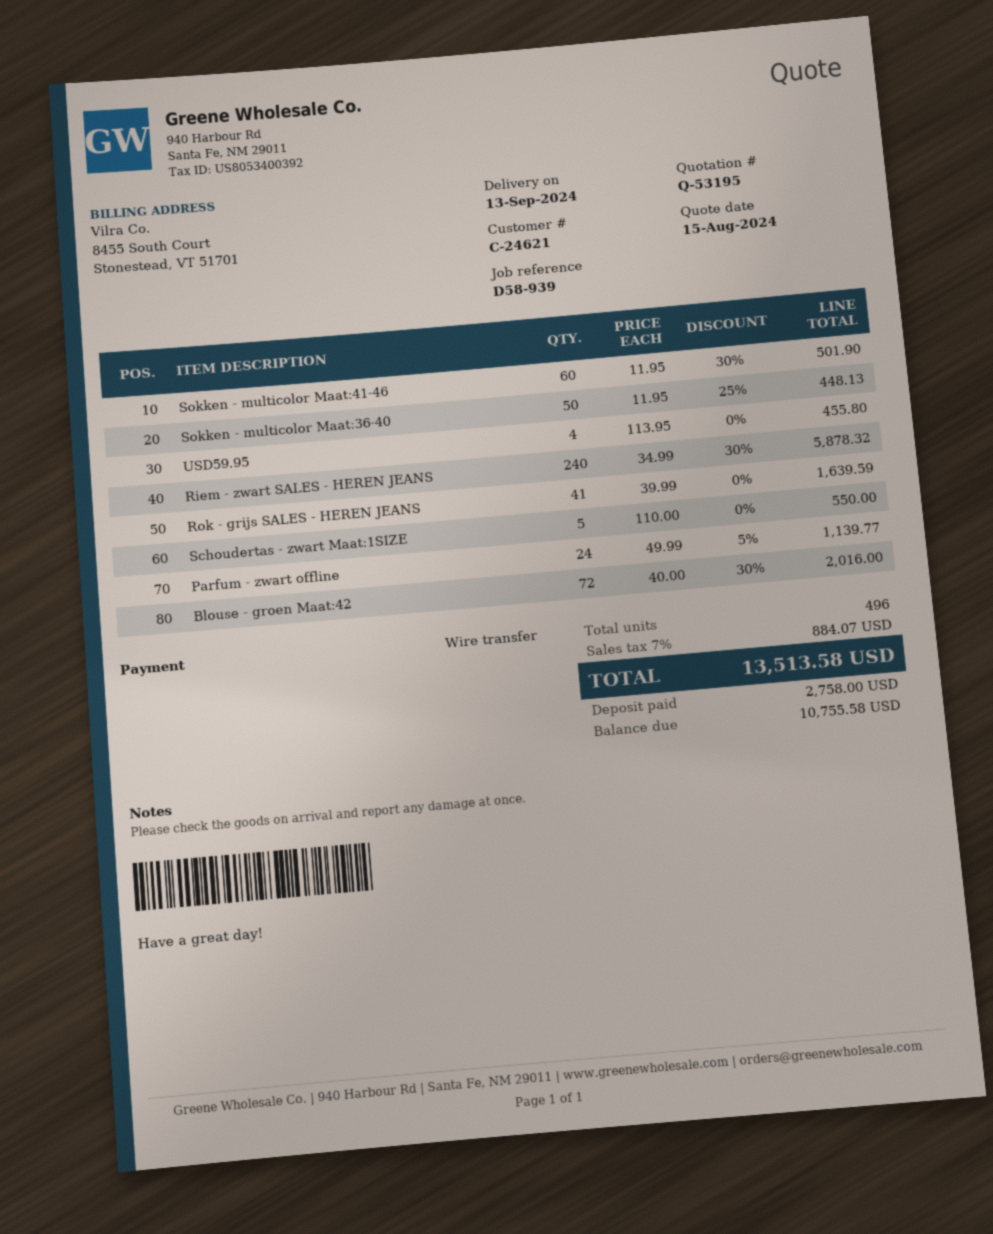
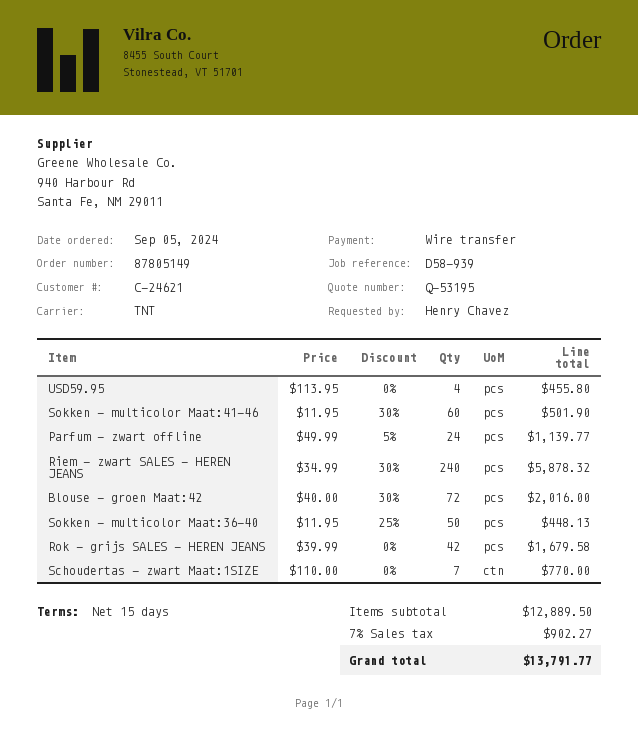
Rok - grijs SALES - HEREN JEANS: 41 x 39.99 = 1639.59 -> 42 x 39.99 = 1679.58
Schoudertas - zwart Maat:1SIZE: 5 x 110.00 = 550.00 -> 7 x 110.00 = 770.00
tax: 7% = 884.07 -> 7% = 902.27
total: 13513.58 -> 13791.77

